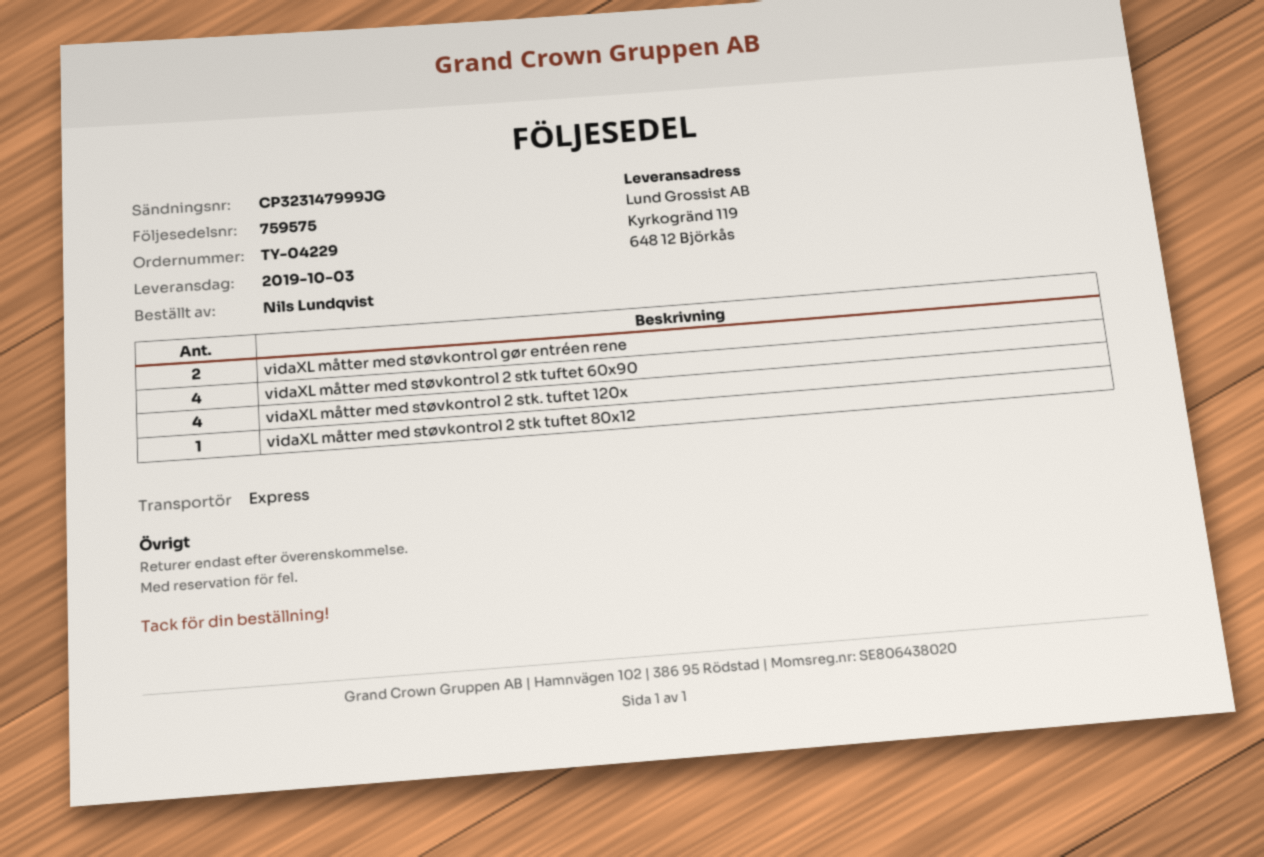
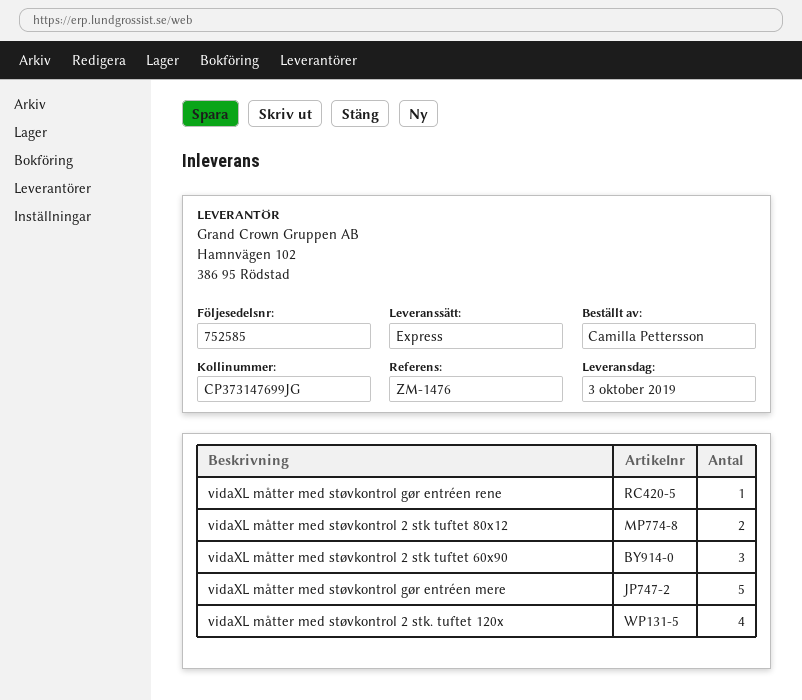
delivery note number: 759575 -> 752585
ordered by: Nils Lundqvist -> Camilla Pettersson
tracking number: CP323147999JG -> CP373147699JG
vidaXL måtter med støvkontrol gør entréen rene: 2 -> 1
vidaXL måtter med støvkontrol 2 stk tuftet 60x90: 4 -> 3
vidaXL måtter med støvkontrol 2 stk tuftet 80x12: 1 -> 2
vidaXL måtter med støvkontrol gør entréen mere: none -> 5

